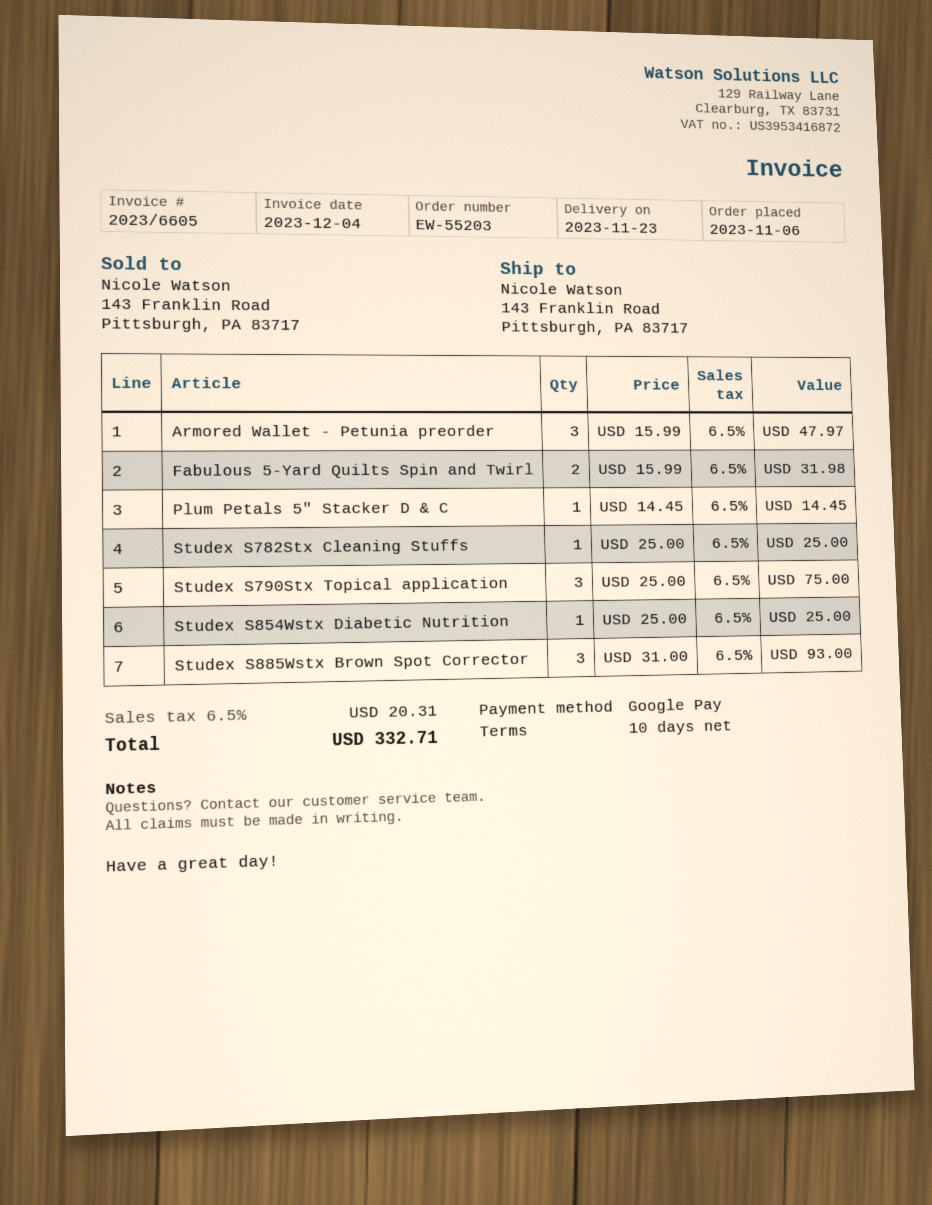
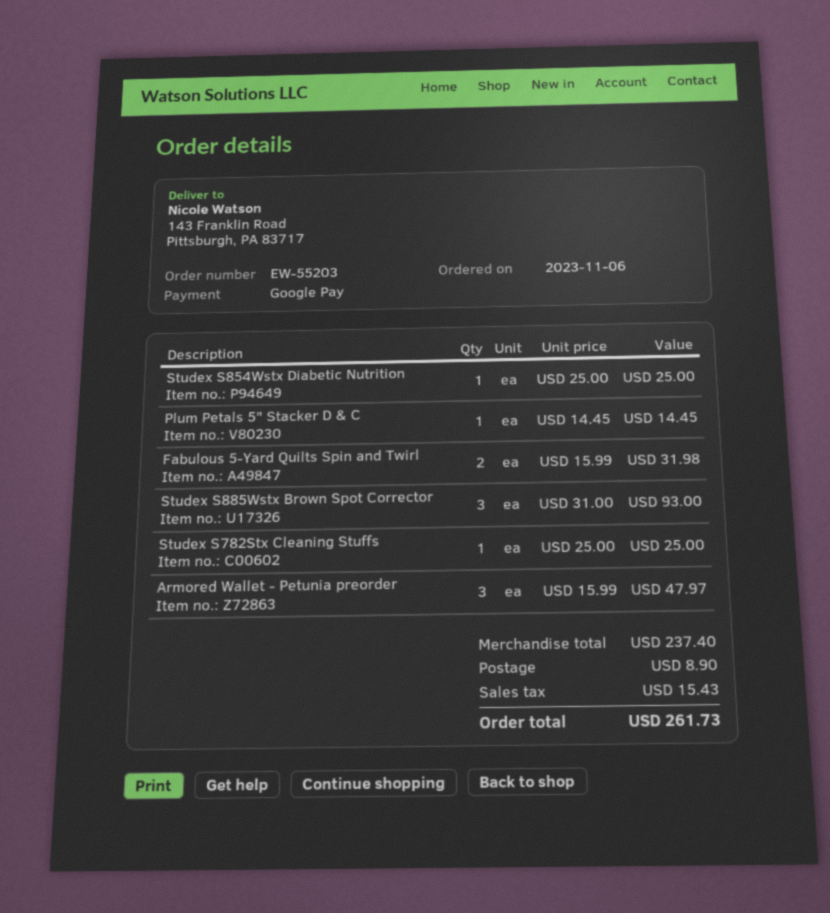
Studex S790Stx Topical application: 3 x 25.00 = 75.00 -> none
shipping: none -> 8.90
tax: 20.31 -> 15.43
total: 332.71 -> 261.73

